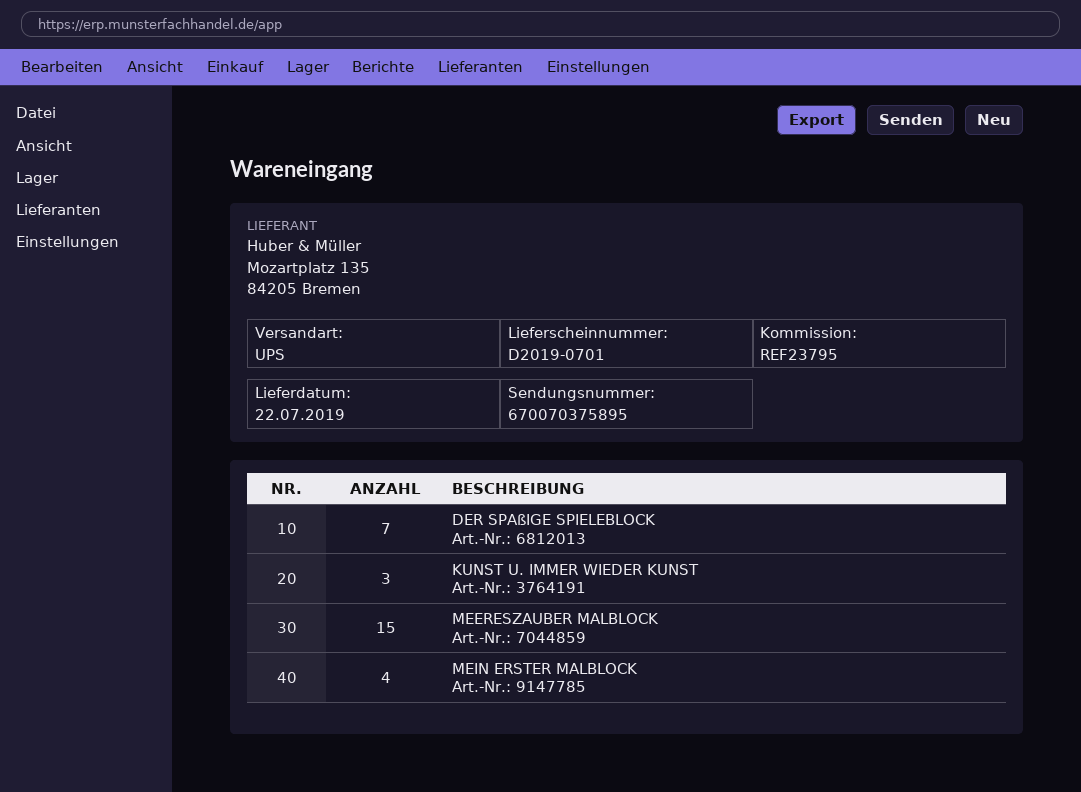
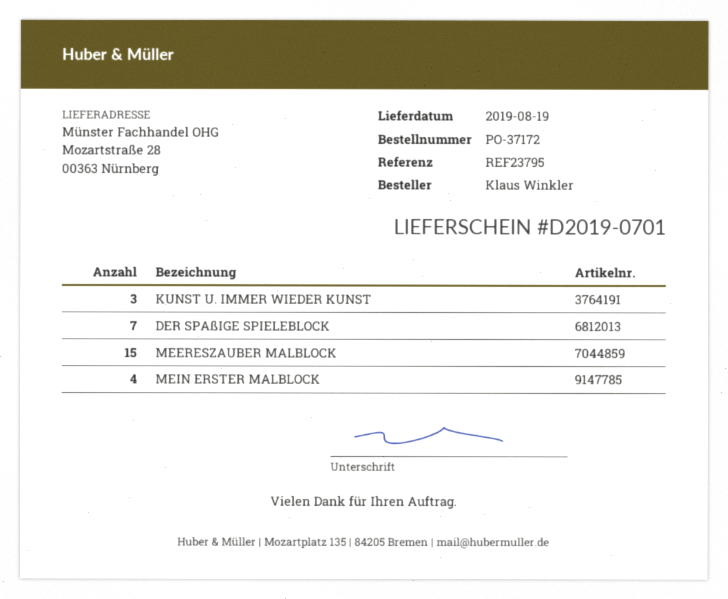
delivery date: 2019-07-22 -> 2019-08-19

